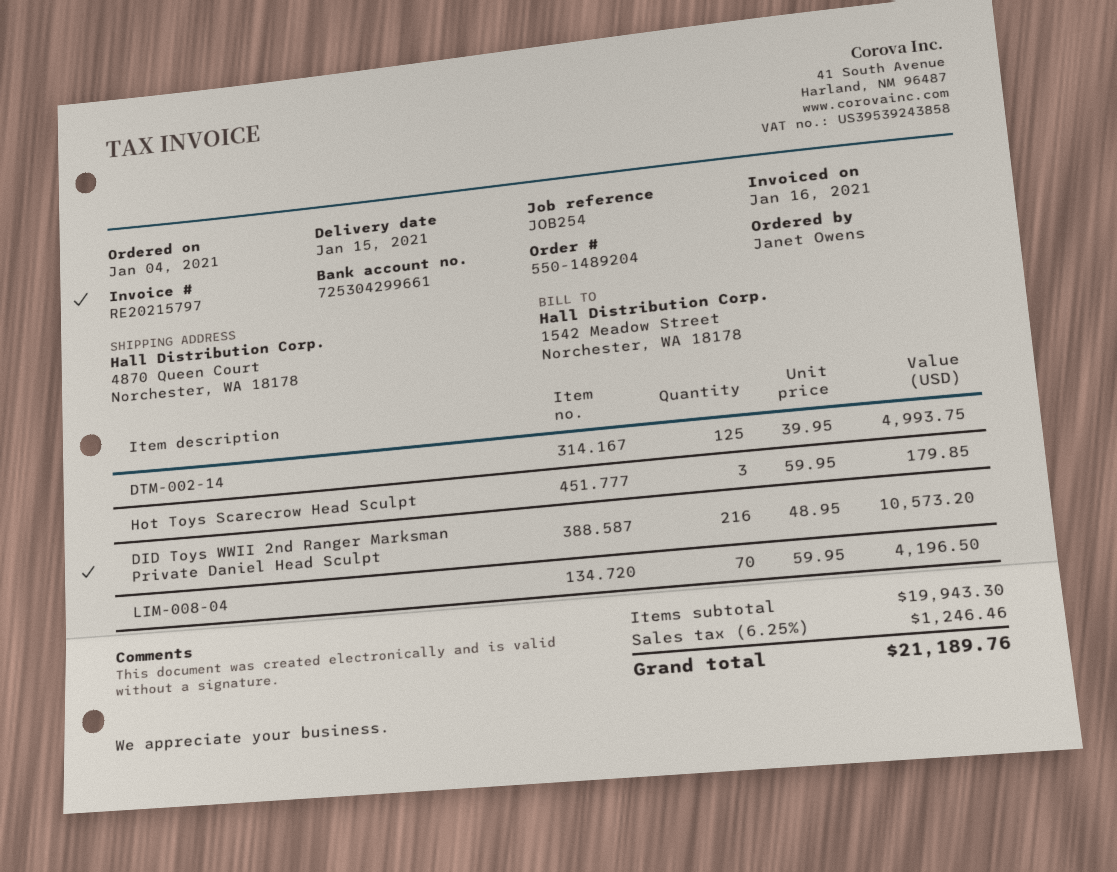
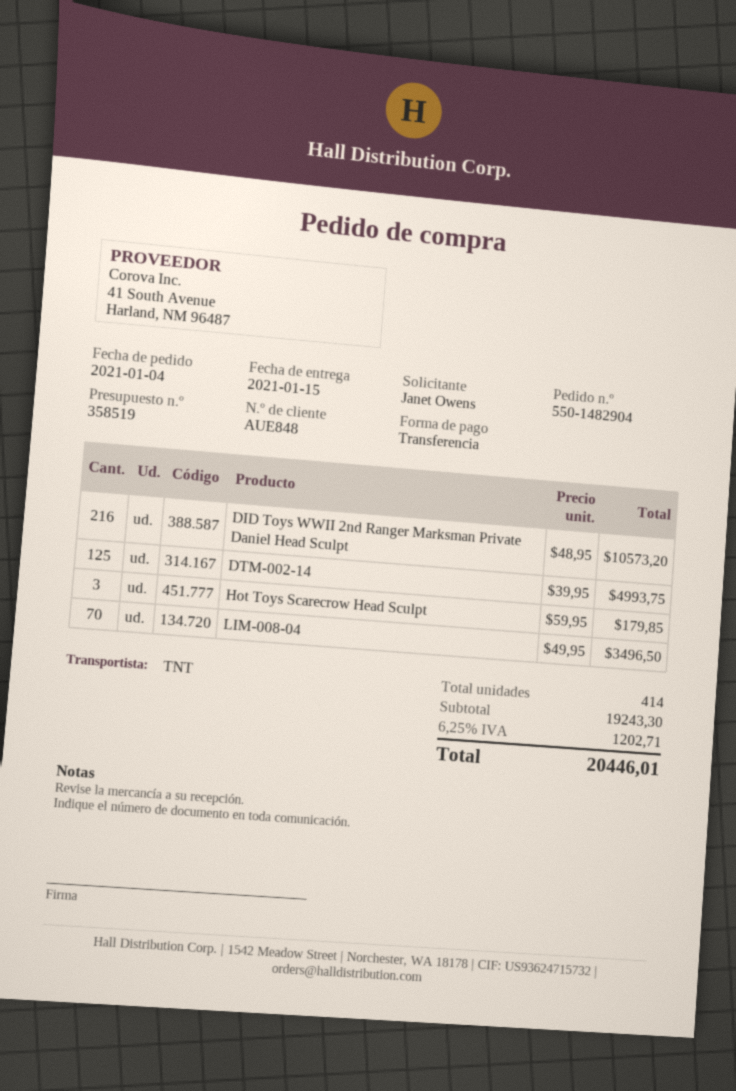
order number: 550-1489204 -> 550-1482904
LIM-008-04: 70 x 59.95 = 4196.50 -> 70 x 49.95 = 3496.50
subtotal: 19943.30 -> 19243.30
tax: 6.25% = 1246.46 -> 6.25% = 1202.71
total: 21189.76 -> 20446.01

